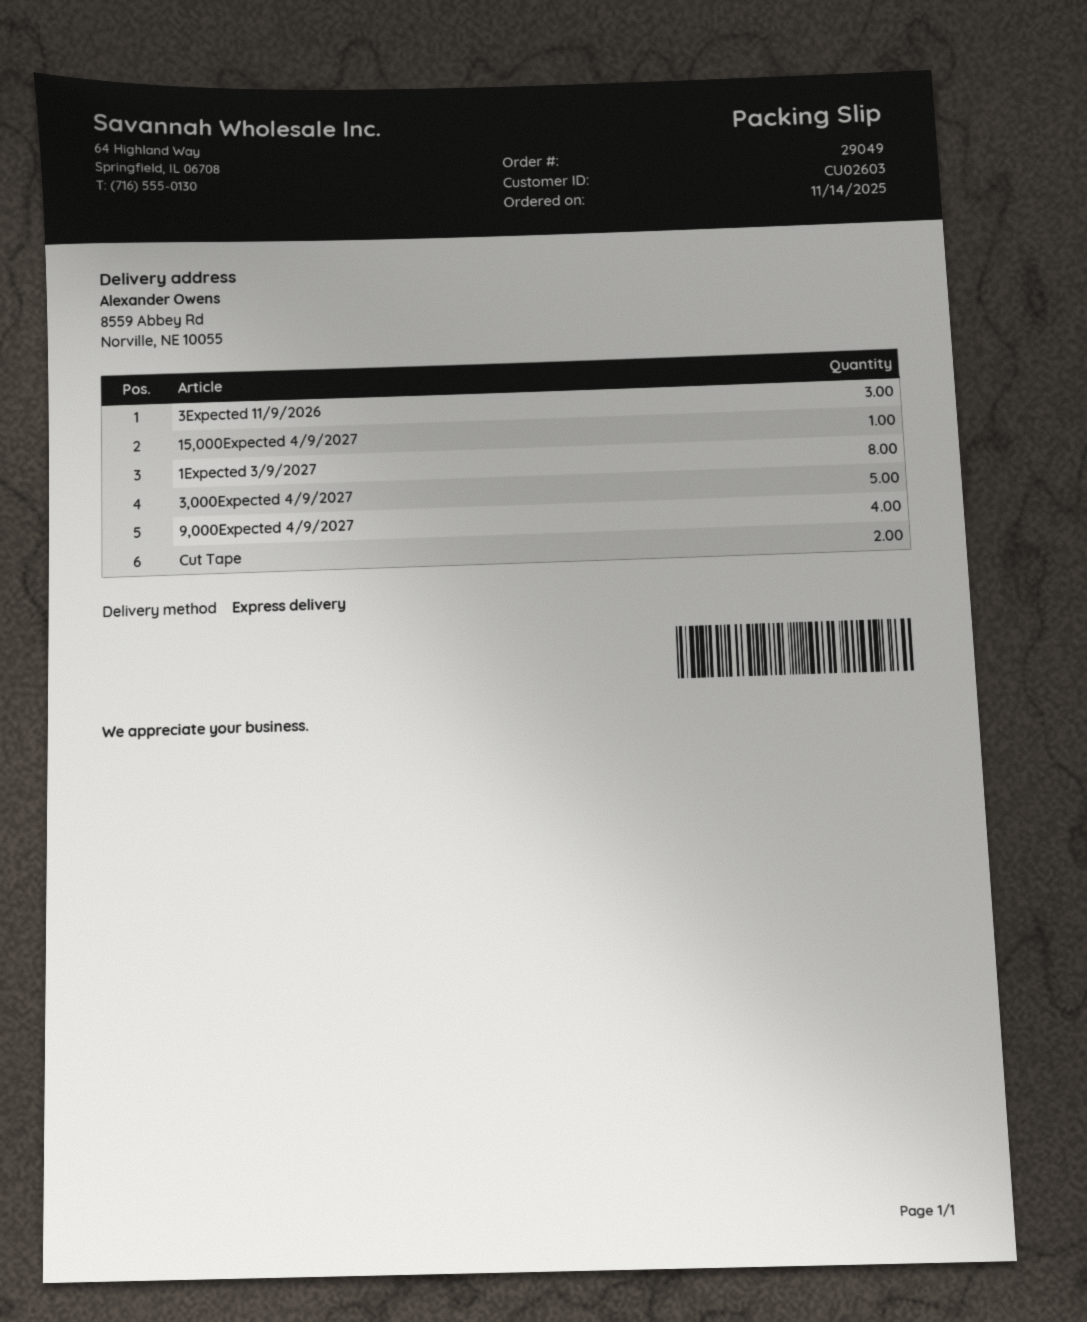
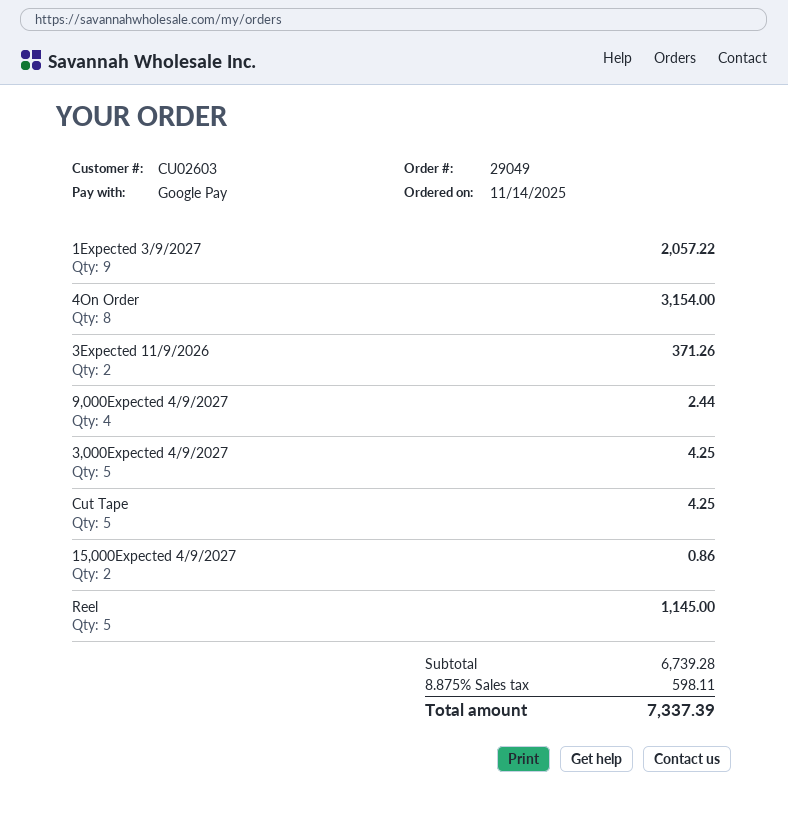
3Expected 11/9/2026: 3 -> 2
15,000Expected 4/9/2027: 1 -> 2
1Expected 3/9/2027: 8 -> 9
Cut Tape: 2 -> 5
4On Order: none -> 8
Reel: none -> 5

